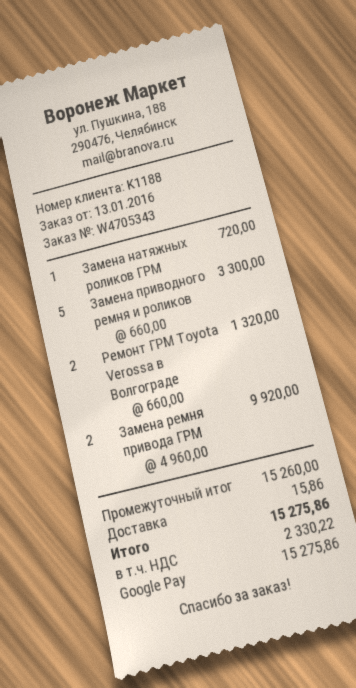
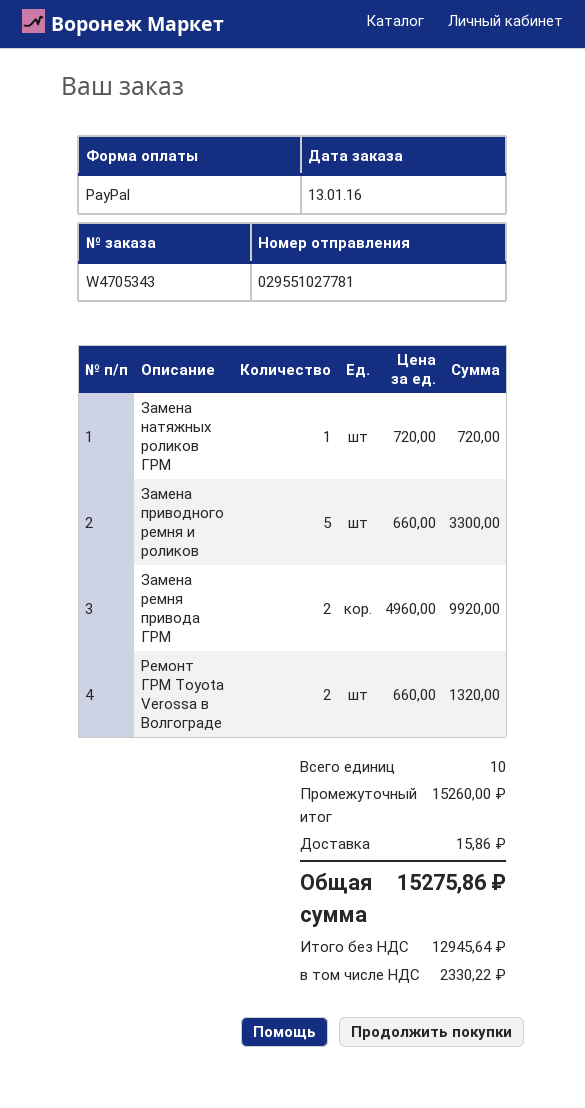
payment method: Google Pay -> PayPal

